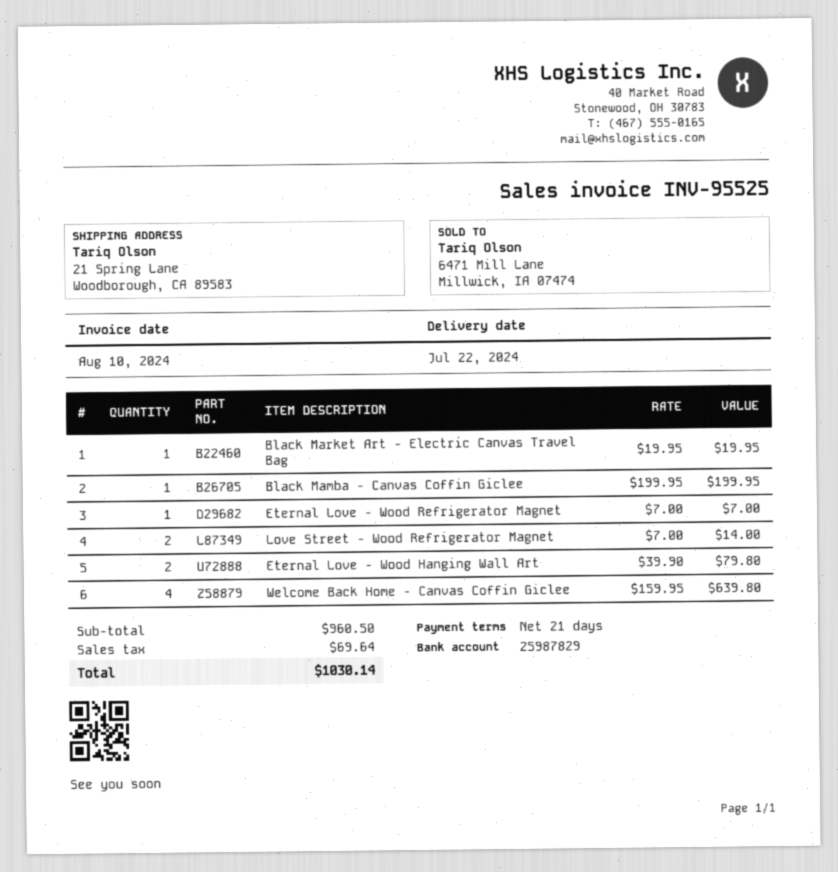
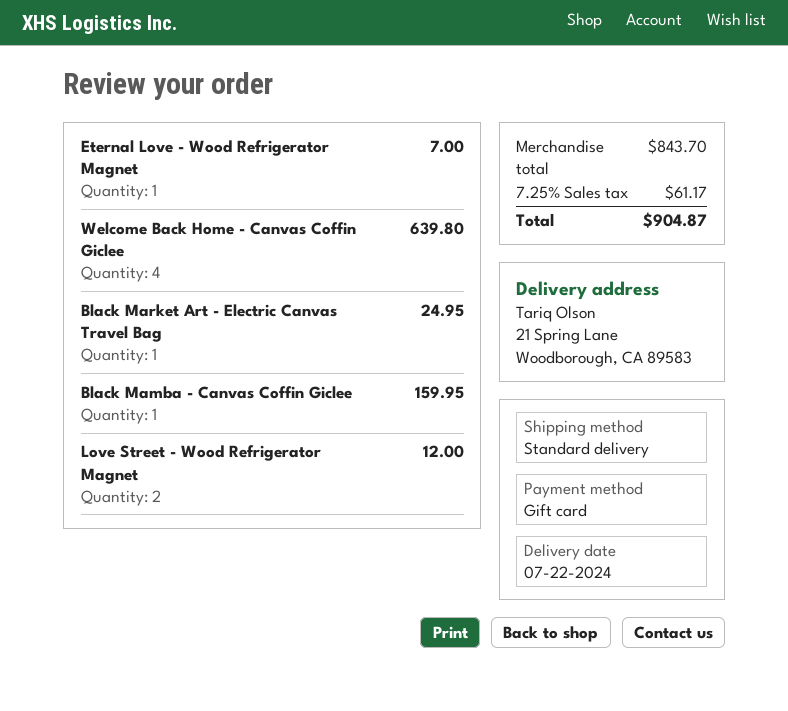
Black Market Art - Electric Canvas Travel Bag: 1 for 19.95 -> 1 for 24.95
Black Mamba - Canvas Coffin Giclee: 1 for 199.95 -> 1 for 159.95
Love Street - Wood Refrigerator Magnet: 2 for 14.00 -> 2 for 12.00
Eternal Love - Wood Hanging Wall Art: 2 for 79.80 -> none
subtotal: 960.50 -> 843.70
tax: 69.64 -> 61.17
total: 1030.14 -> 904.87

